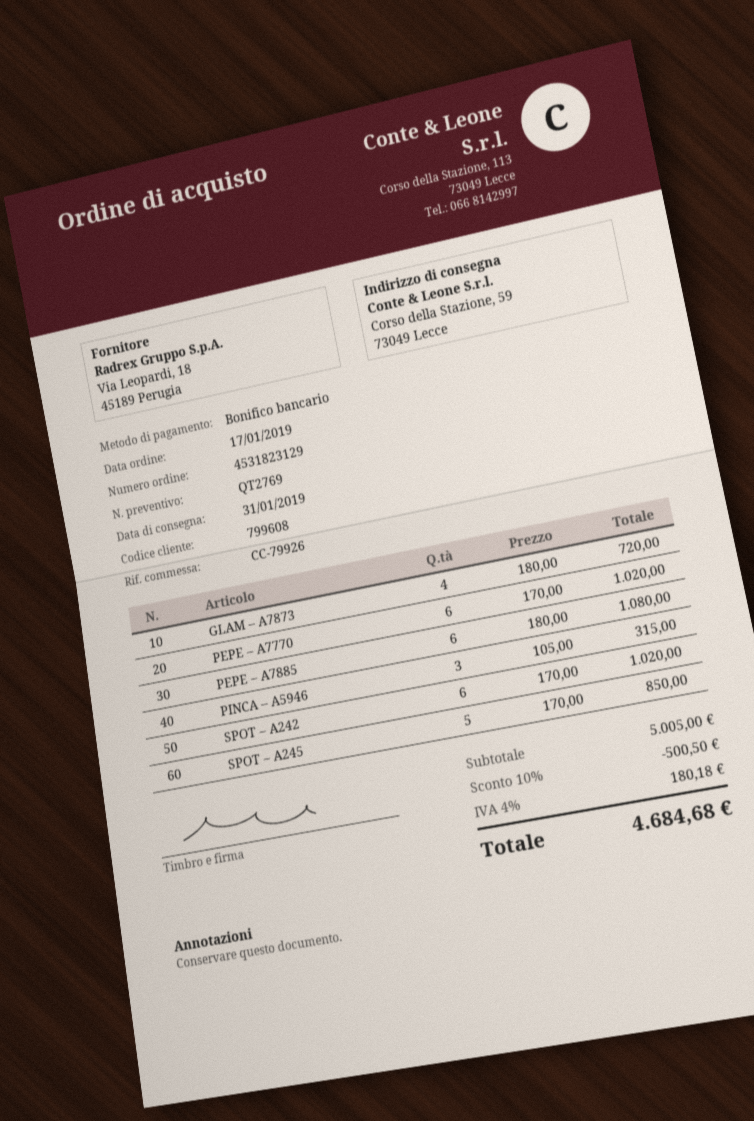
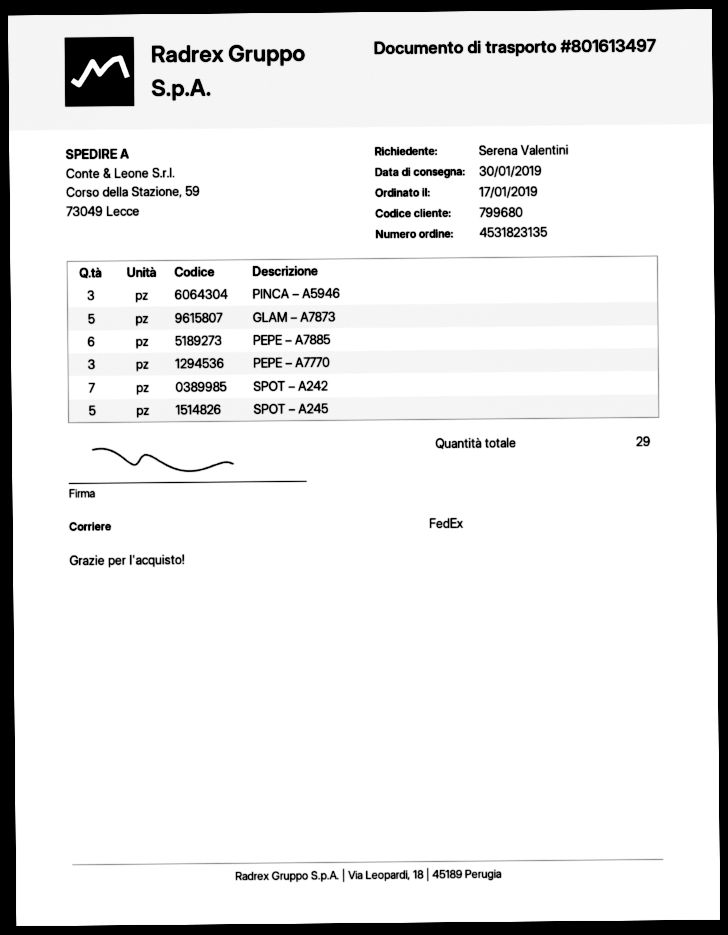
order number: 4531823129 -> 4531823135
delivery date: 2019-01-31 -> 2019-01-30
customer number: 799608 -> 799680
GLAM – A7873: 4 -> 5
PEPE – A7770: 6 -> 3
SPOT – A242: 6 -> 7

